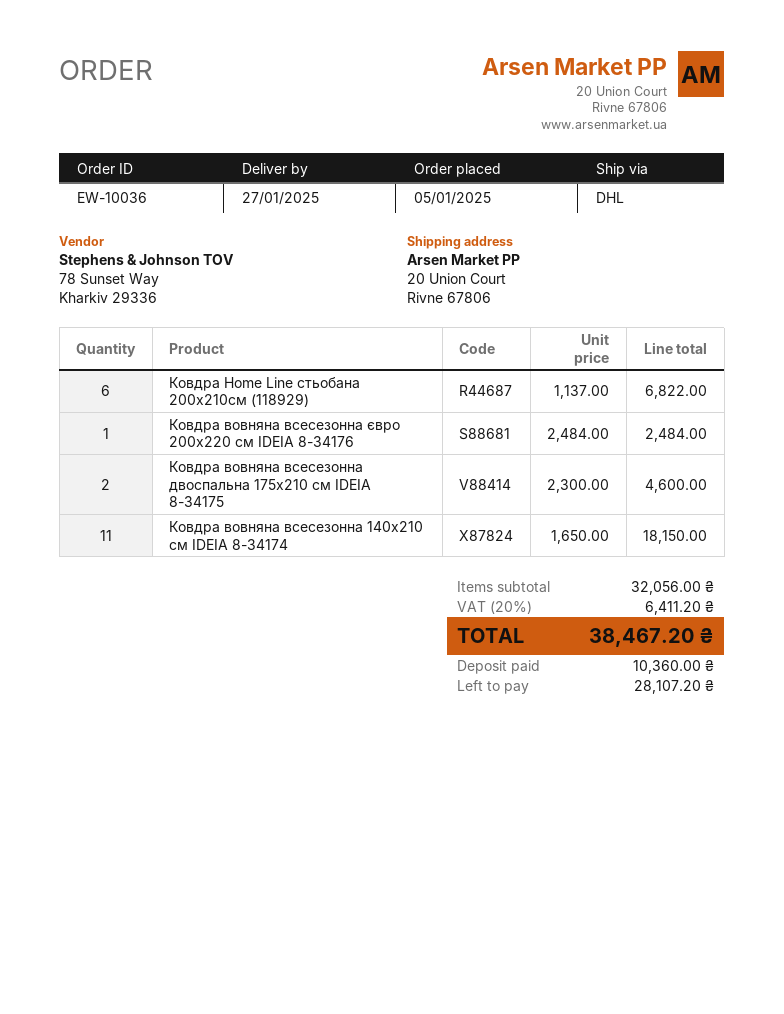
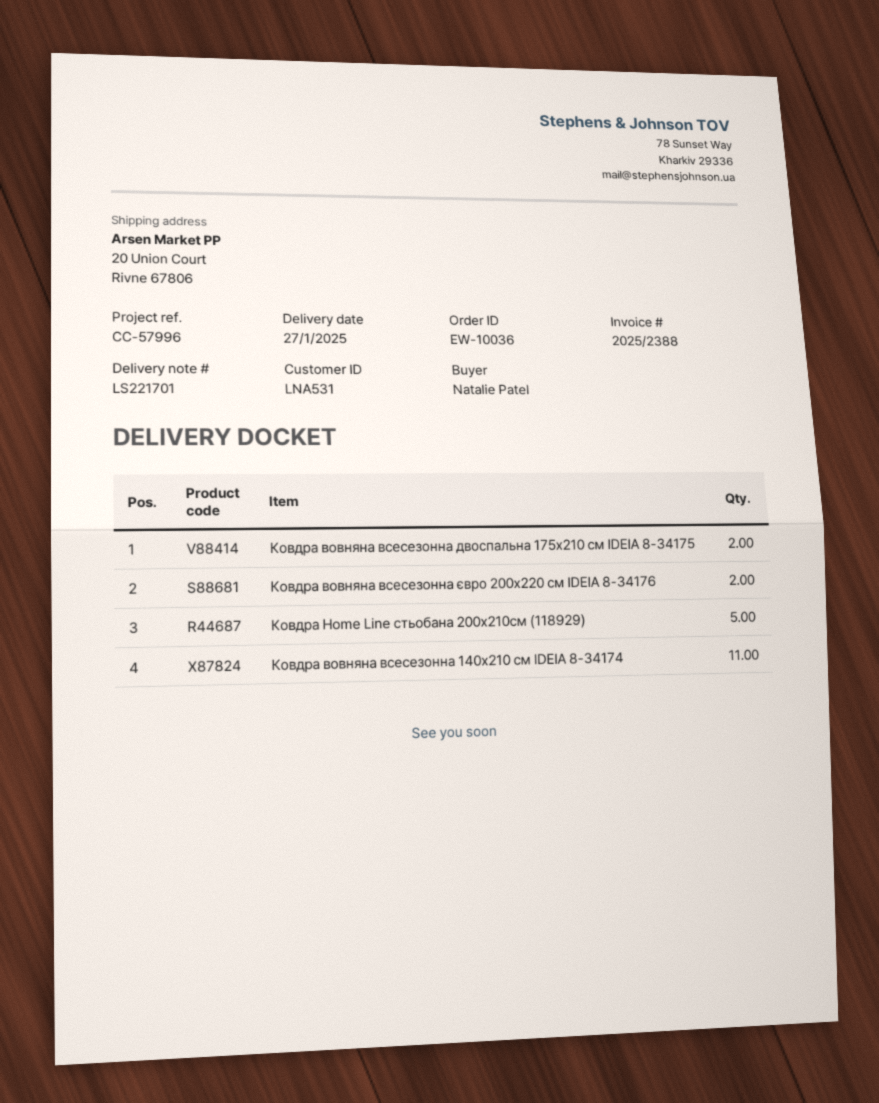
Ковдра Home Line стьобана 200х210см (118929): 6 -> 5
Ковдра вовняна всесезонна євро 200х220 см IDEIA 8-34176: 1 -> 2

